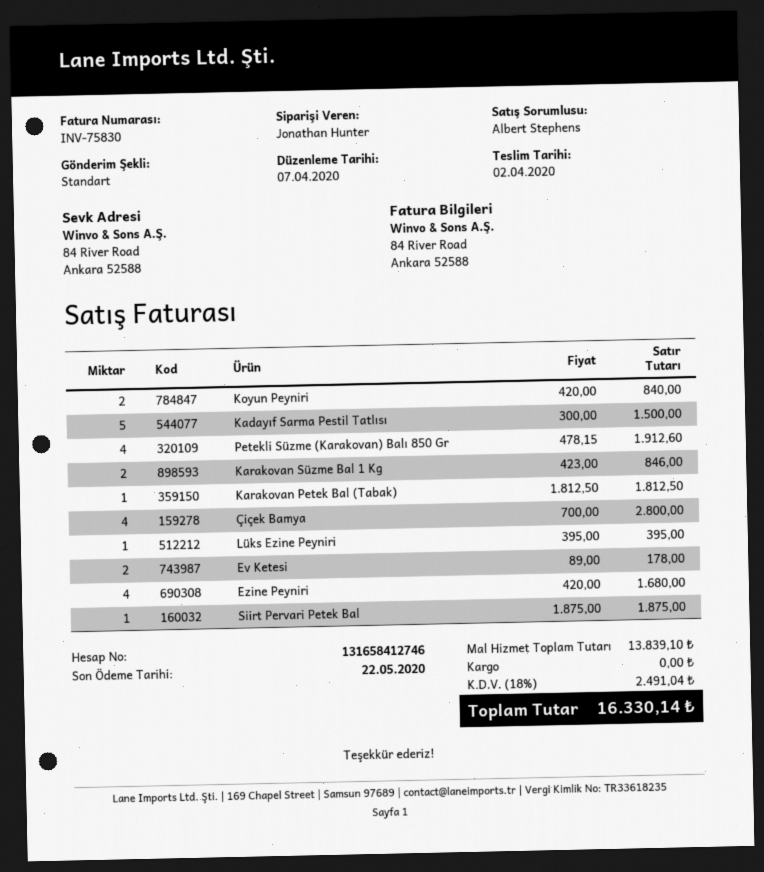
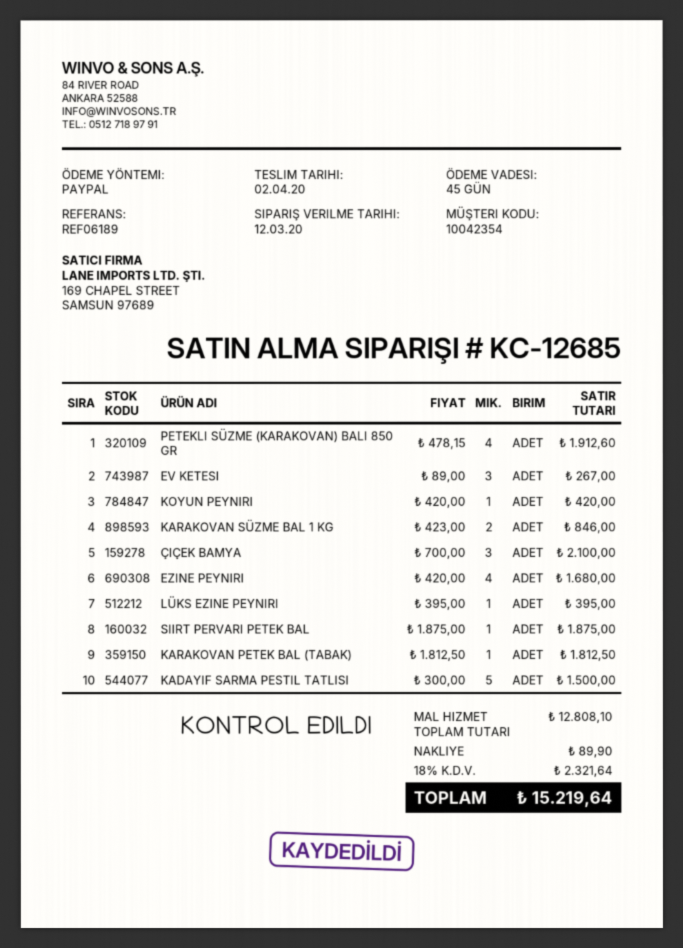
Koyun Peyniri: 2 x 420.00 = 840.00 -> 1 x 420.00 = 420.00
Çiçek Bamya: 4 x 700.00 = 2800.00 -> 3 x 700.00 = 2100.00
Ev Ketesi: 2 x 89.00 = 178.00 -> 3 x 89.00 = 267.00
subtotal: 13839.10 -> 12808.10
shipping: 0.00 -> 89.90
tax: 18% = 2491.04 -> 18% = 2321.64
total: 16330.14 -> 15219.64

